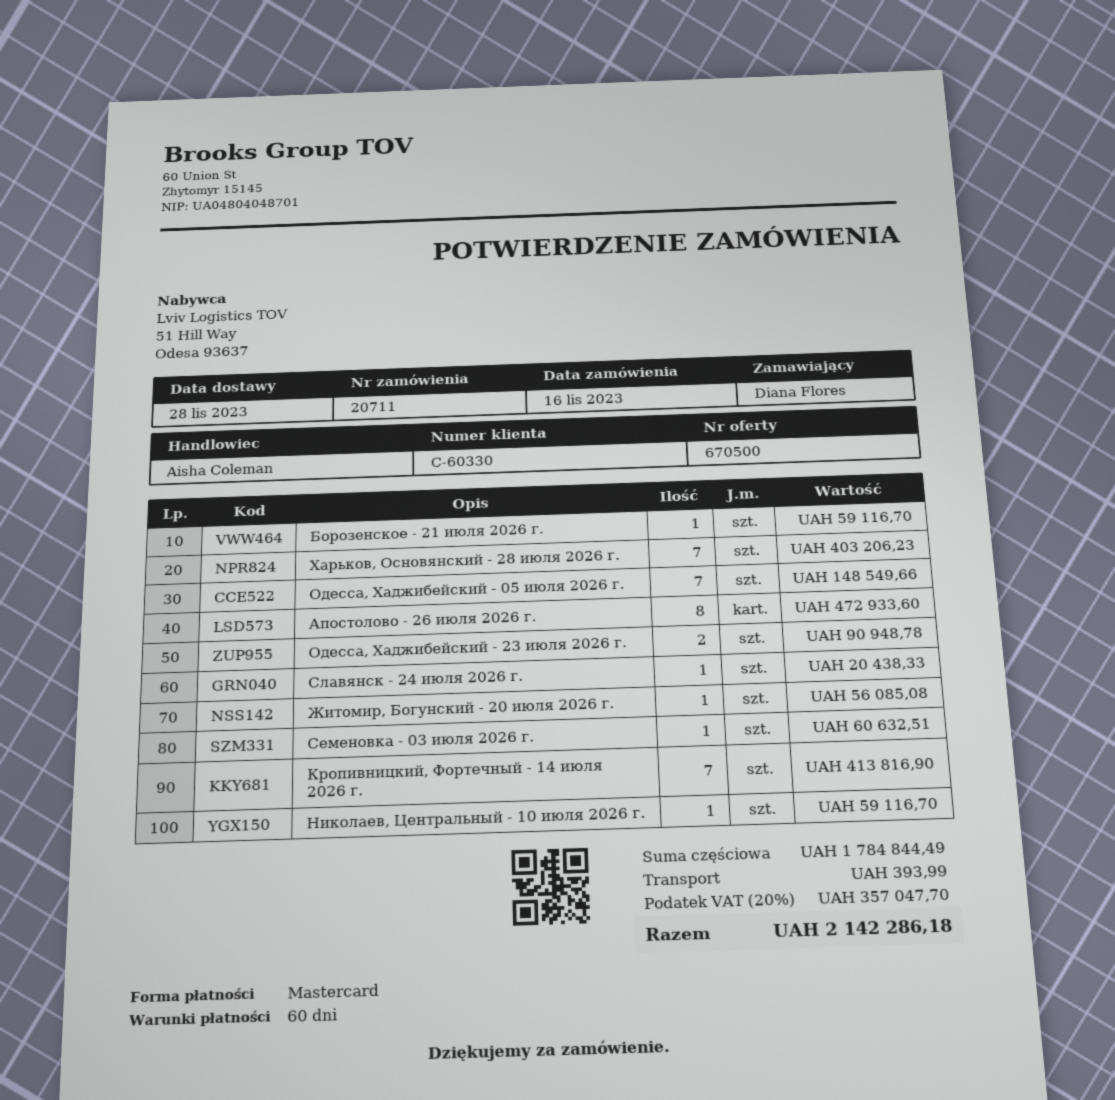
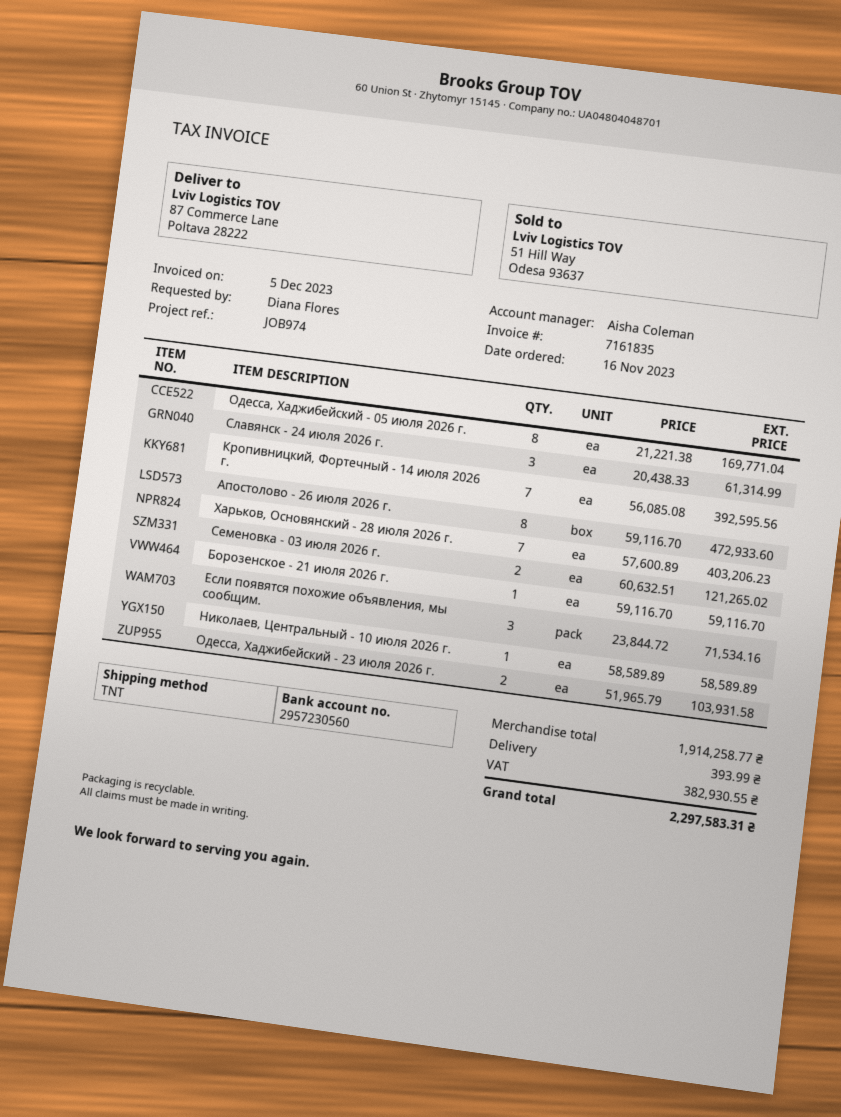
Одесса, Хаджибейский - 05 июля 2026 г.: 7 for 148549.66 -> 8 for 169771.04
Одесса, Хаджибейский - 23 июля 2026 г.: 2 for 90948.78 -> 2 for 103931.58
Славянск - 24 июля 2026 г.: 1 for 20438.33 -> 3 for 61314.99
Житомир, Богунский - 20 июля 2026 г.: 1 for 56085.08 -> none
Семеновка - 03 июля 2026 г.: 1 for 60632.51 -> 2 for 121265.02
Кропивницкий, Фортечный - 14 июля 2026 г.: 7 for 413816.90 -> 7 for 392595.56
Николаев, Центральный - 10 июля 2026 г.: 1 for 59116.70 -> 1 for 58589.89
Если появятся похожие объявления, мы сообщим.: none -> 3 for 71534.16
subtotal: 1784844.49 -> 1914258.77
tax: 357047.70 -> 382930.55
total: 2142286.18 -> 2297583.31

